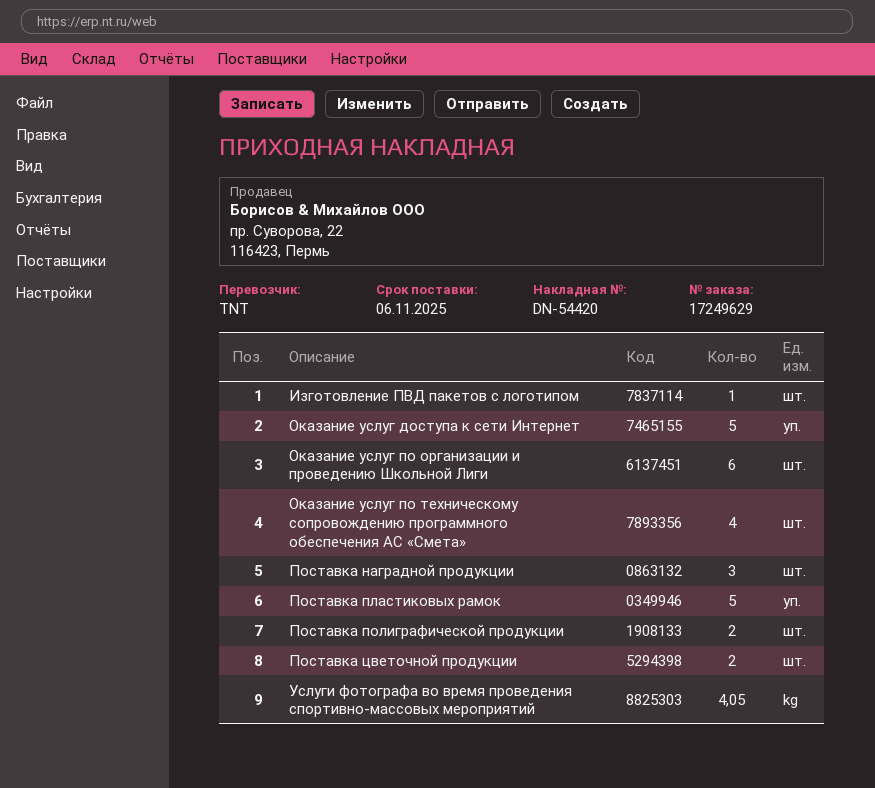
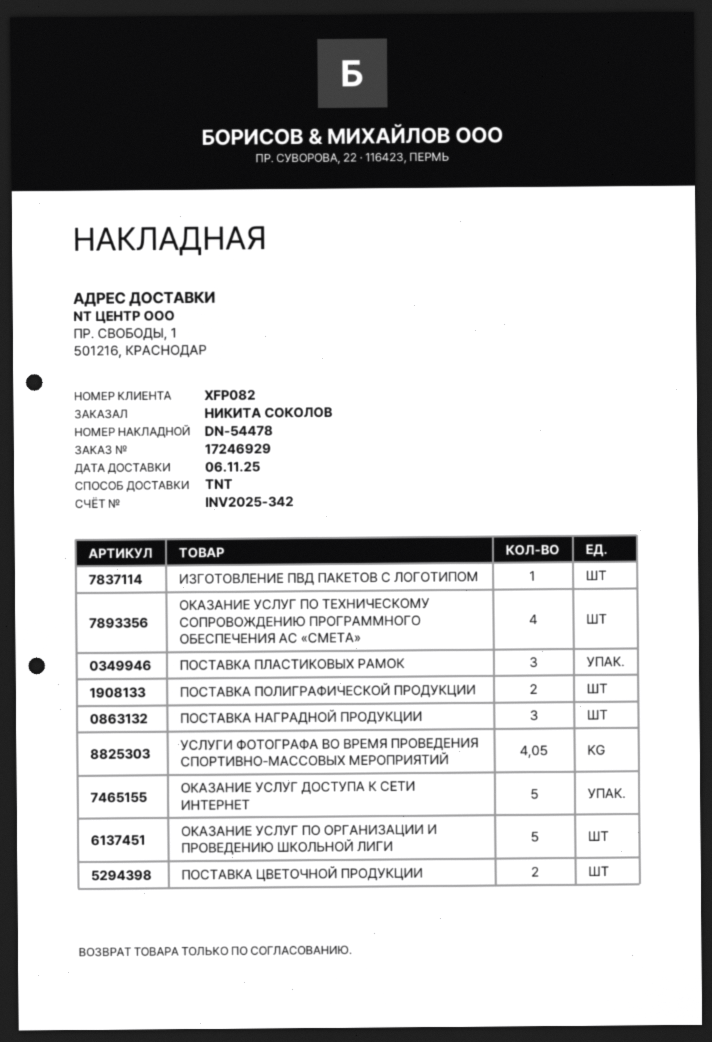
order number: 17249629 -> 17246929
delivery note number: DN-54420 -> DN-54478
Оказание услуг по организации и проведению Школьной Лиги: 6 -> 5
Поставка пластиковых рамок: 5 -> 3

